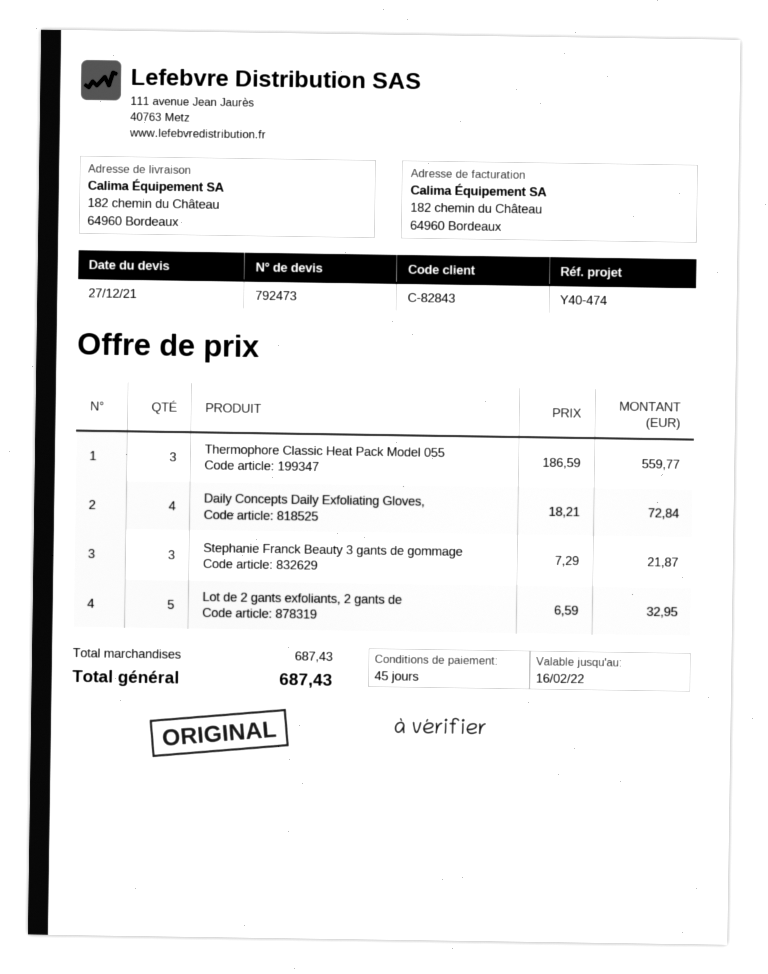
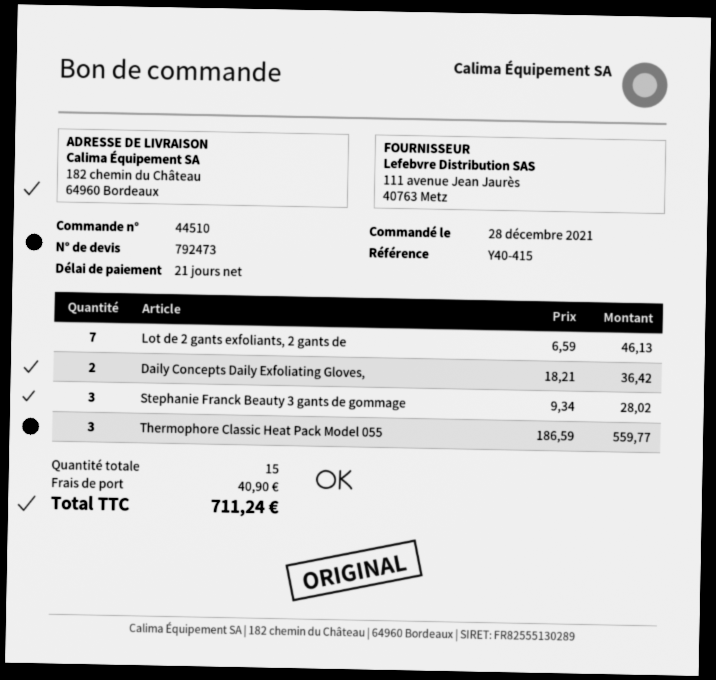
payment terms: 45 days -> 21 days
reference: Y40-474 -> Y40-415
Daily Concepts Daily Exfoliating Gloves,: 4 x 18.21 = 72.84 -> 2 x 18.21 = 36.42
Stephanie Franck Beauty 3 gants de gommage: 3 x 7.29 = 21.87 -> 3 x 9.34 = 28.02
Lot de 2 gants exfoliants, 2 gants de: 5 x 6.59 = 32.95 -> 7 x 6.59 = 46.13
shipping: none -> 40.90
total: 687.43 -> 711.24

